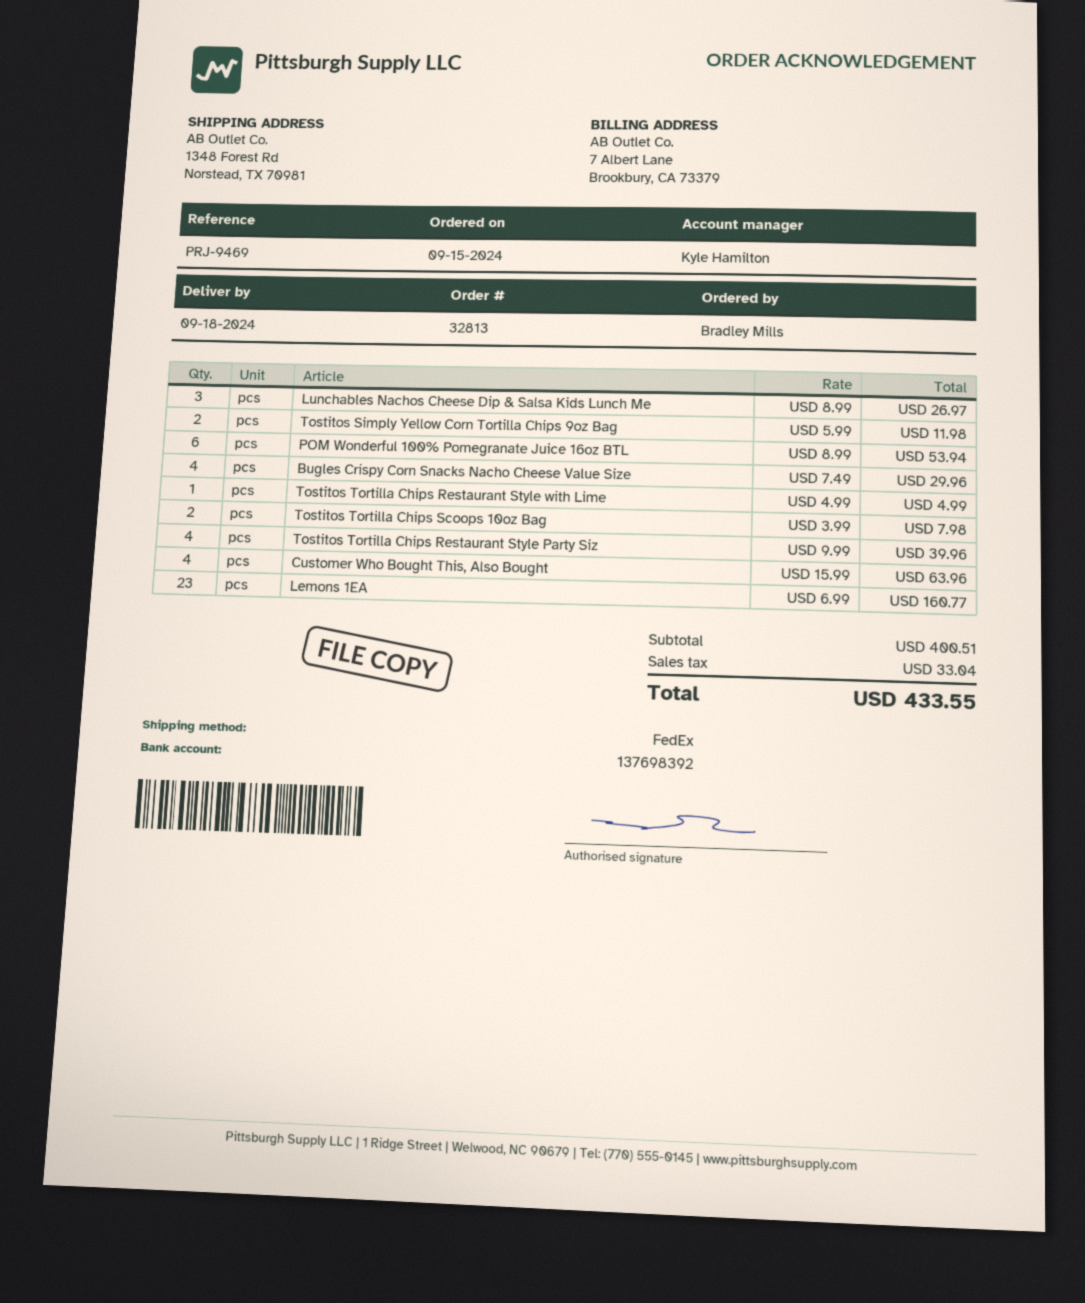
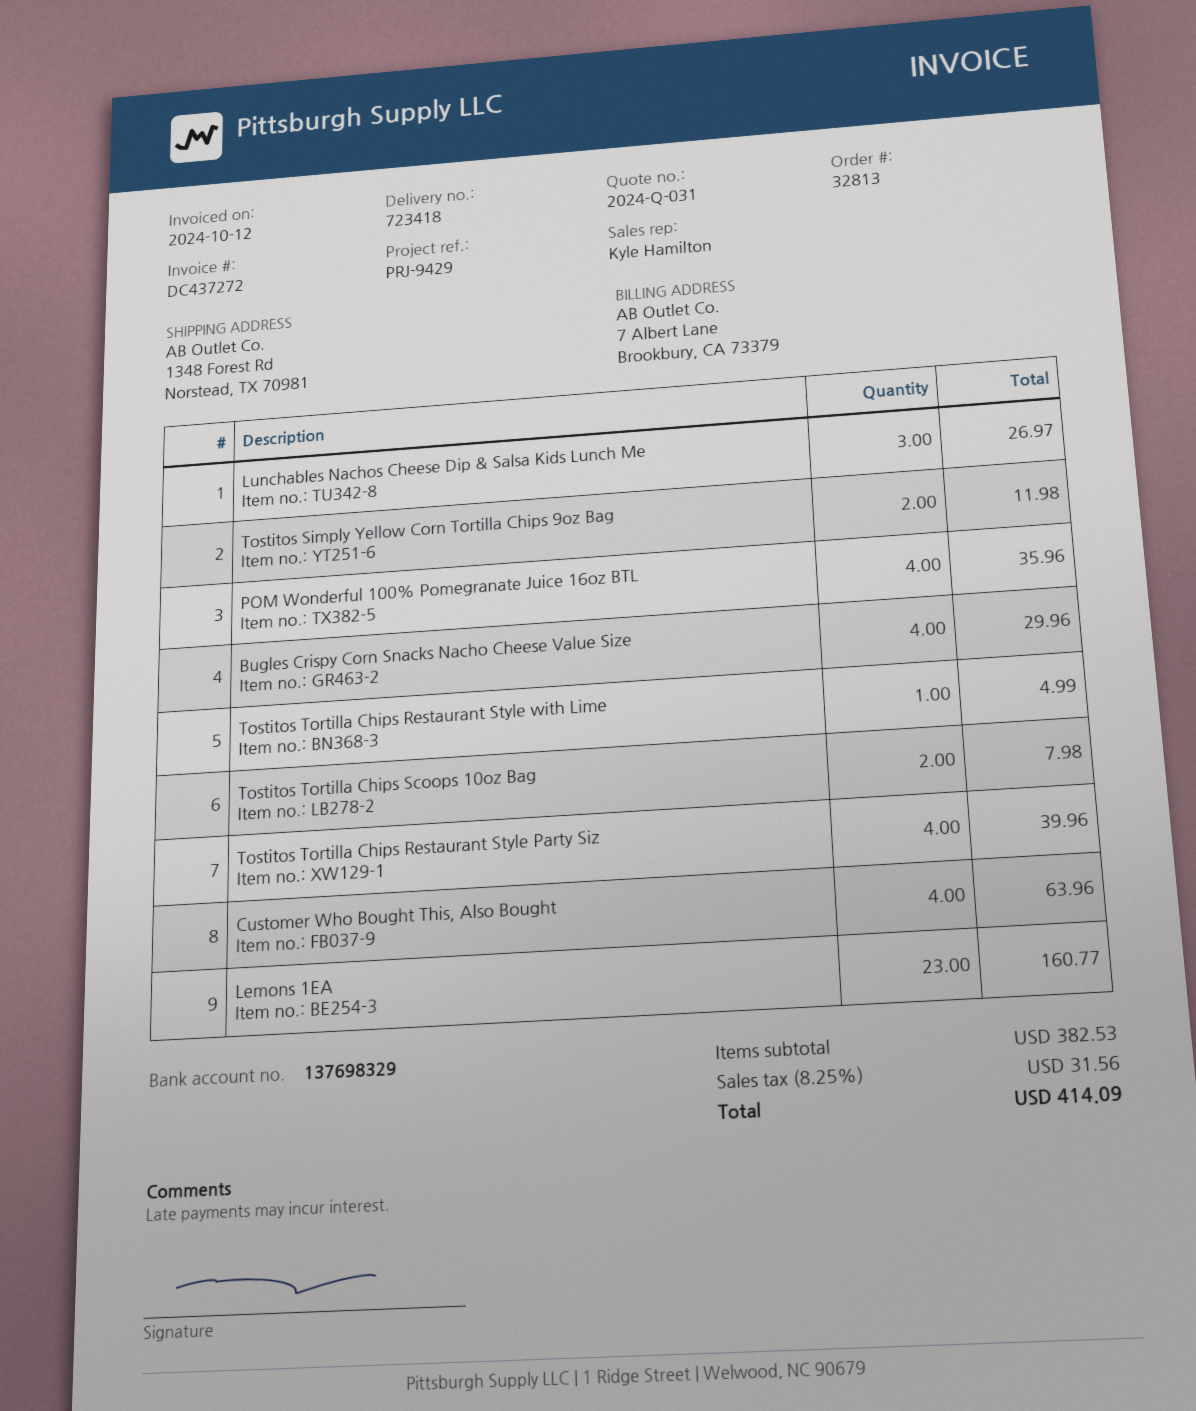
reference: PRJ-9469 -> PRJ-9429
bank account: 137698392 -> 137698329
POM Wonderful 100% Pomegranate Juice 16oz BTL: 6 for 53.94 -> 4 for 35.96
subtotal: 400.51 -> 382.53
tax: 33.04 -> 31.56
total: 433.55 -> 414.09

